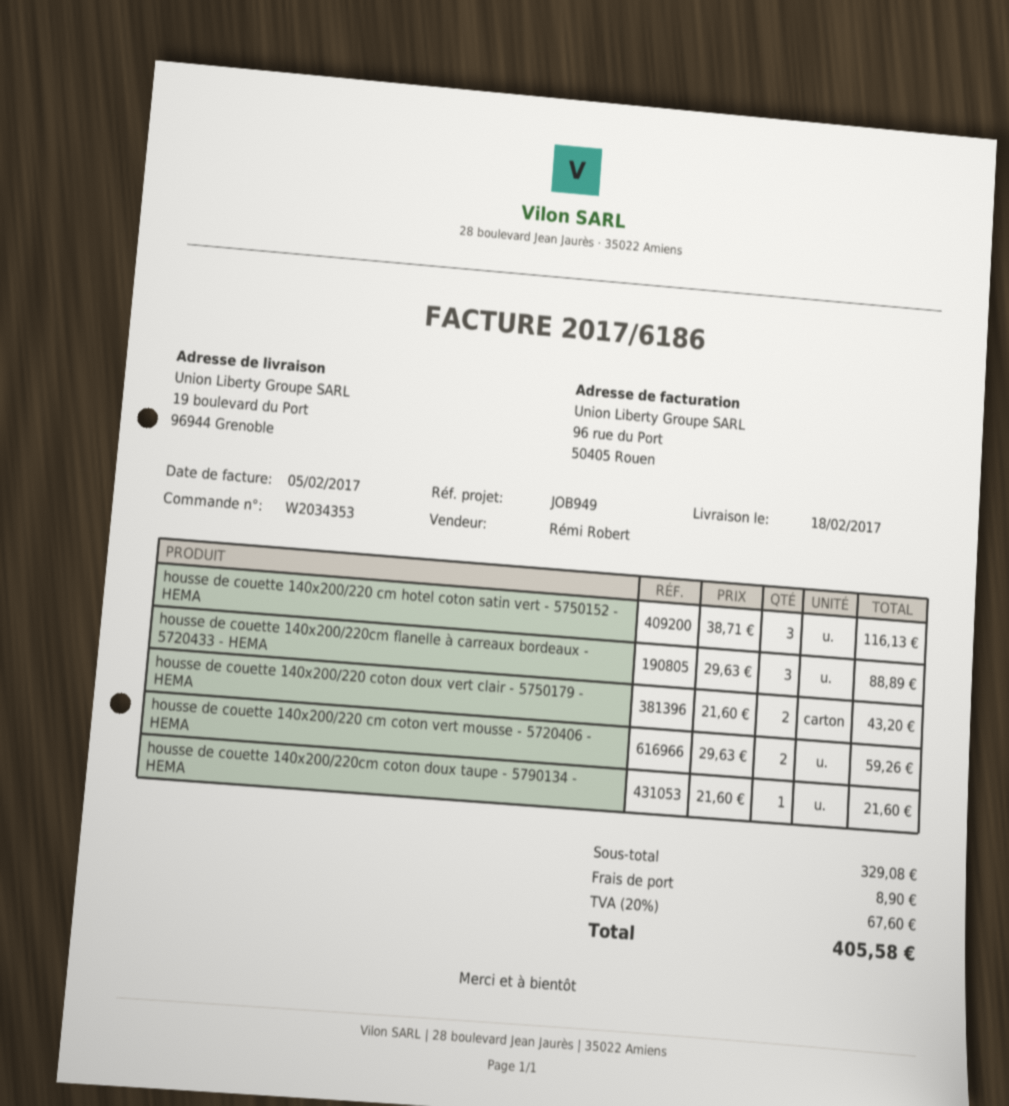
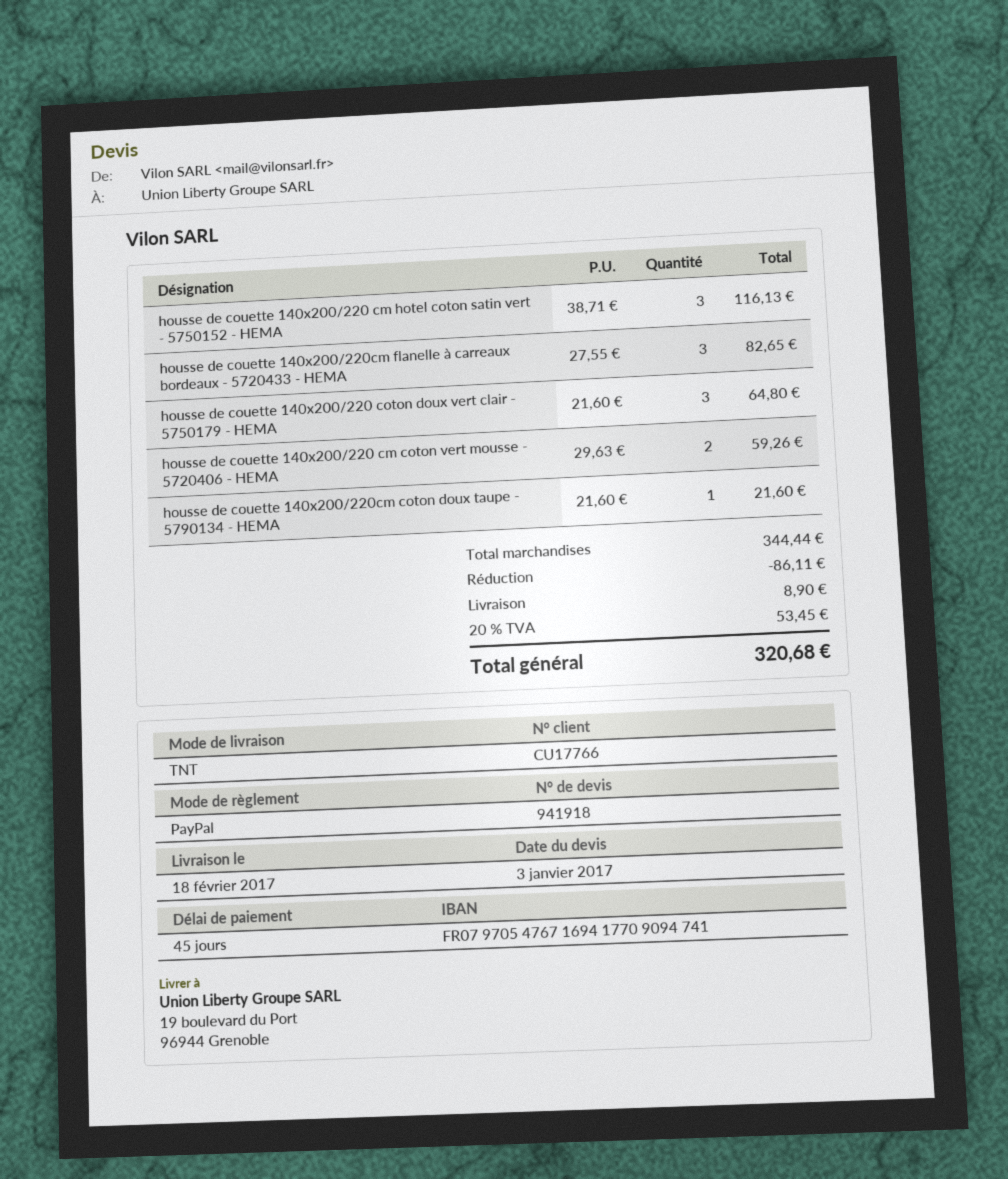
housse de couette 140x200/220cm flanelle à carreaux bordeaux - 5720433 - HEMA: 3 x 29.63 = 88.89 -> 3 x 27.55 = 82.65
housse de couette 140x200/220 coton doux vert clair - 5750179 - HEMA: 2 x 21.60 = 43.20 -> 3 x 21.60 = 64.80
subtotal: 329.08 -> 344.44
discount: none -> 86.11
tax: 20% = 67.60 -> 20% = 53.45
total: 405.58 -> 320.68

